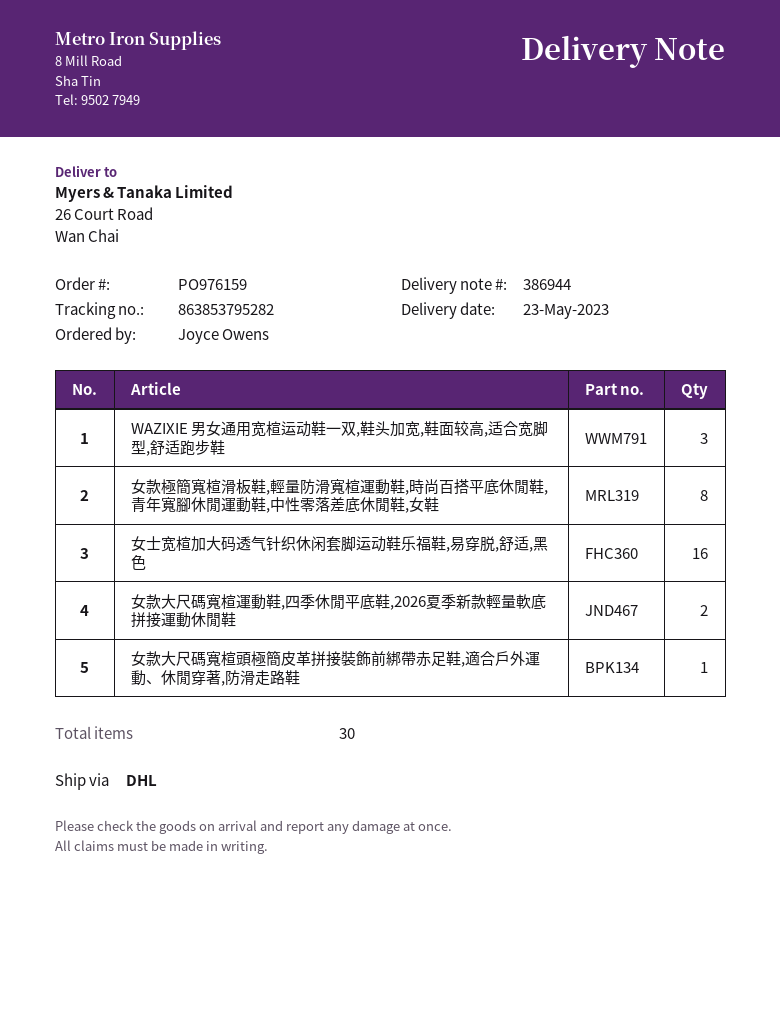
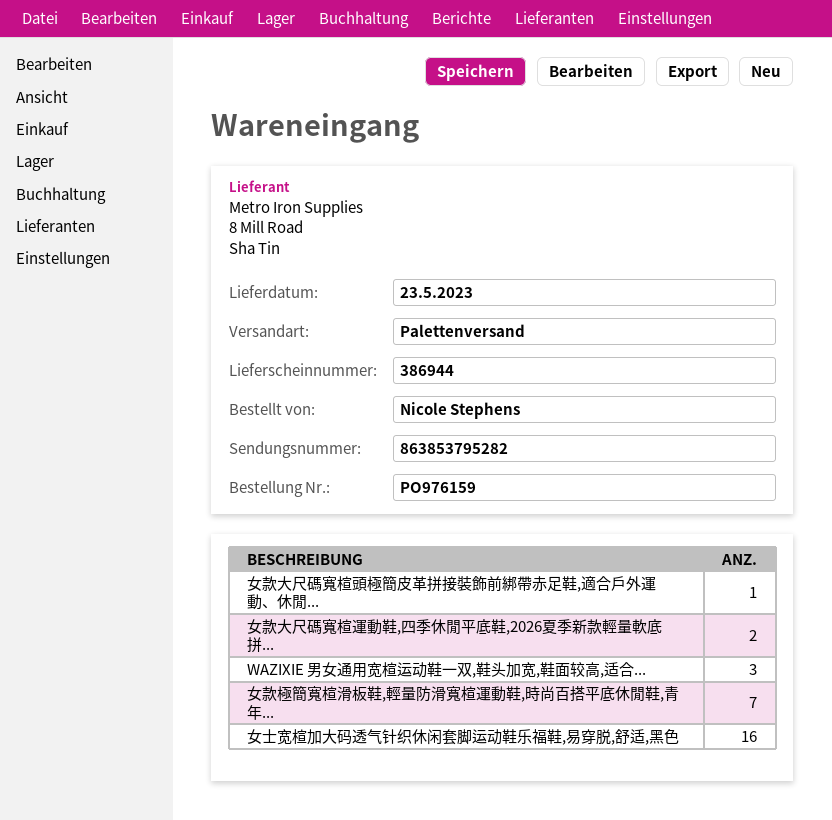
ordered by: Joyce Owens -> Nicole Stephens
shipping method: DHL -> pallet freight
女款極簡寬楦滑板鞋,輕量防滑寬楦運動鞋,時尚百搭平底休閒鞋,青年寬腳休閒運動鞋,中性零落差底休閒鞋,女鞋: 8 -> 7

